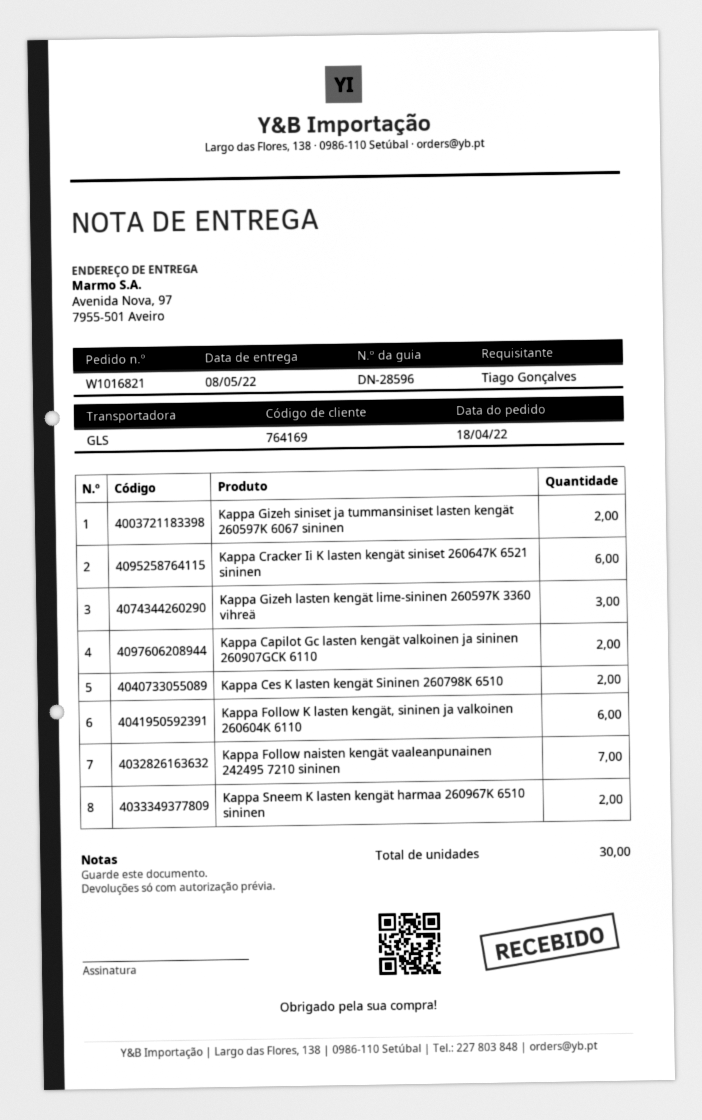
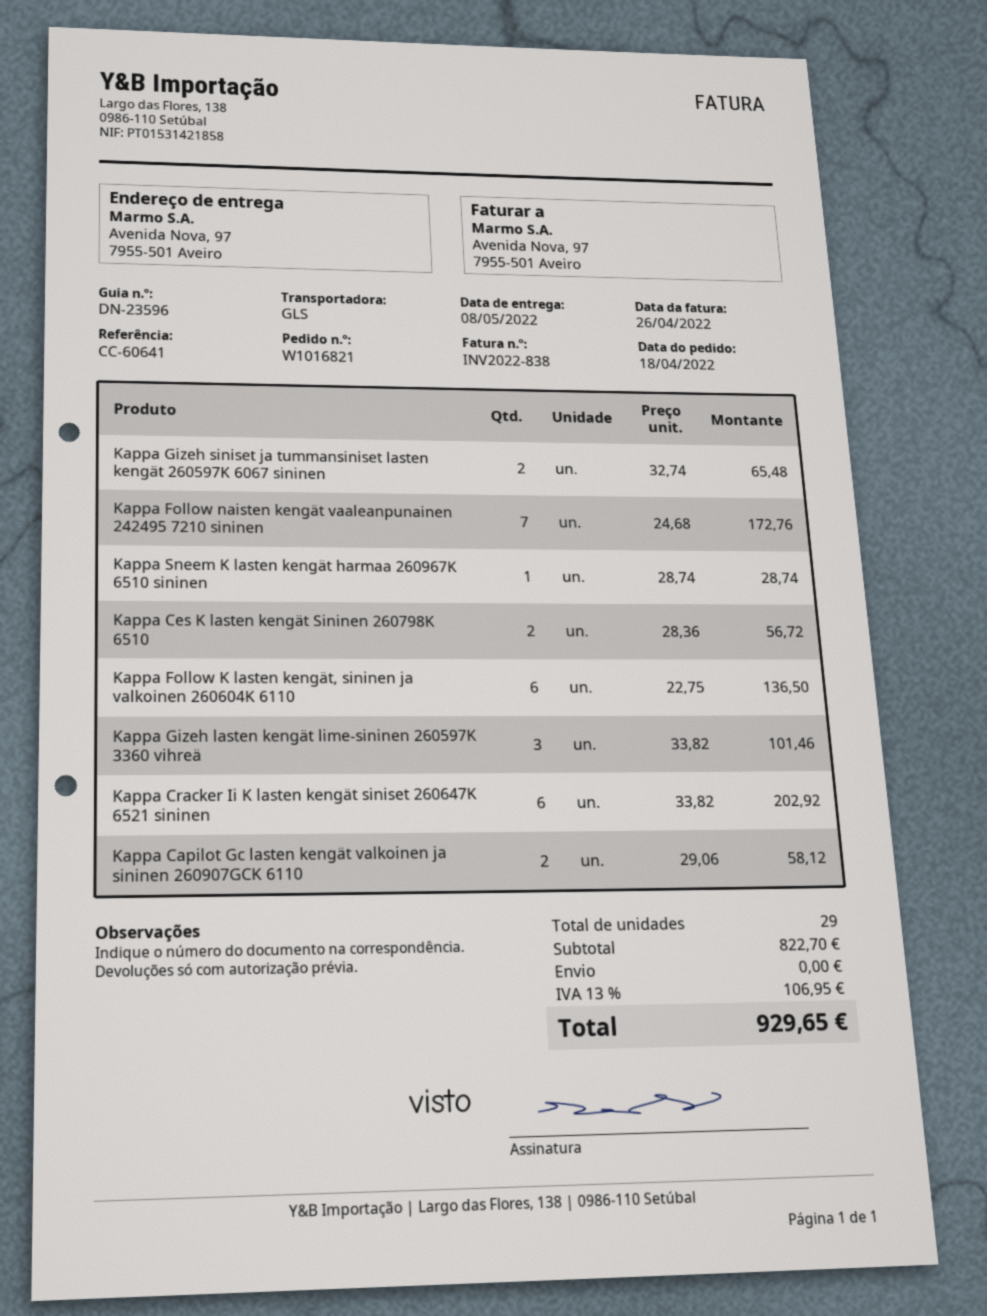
delivery note number: DN-28596 -> DN-23596
Kappa Sneem K lasten kengät harmaa 260967K 6510 sininen: 2 -> 1
total quantity: 30 -> 29

